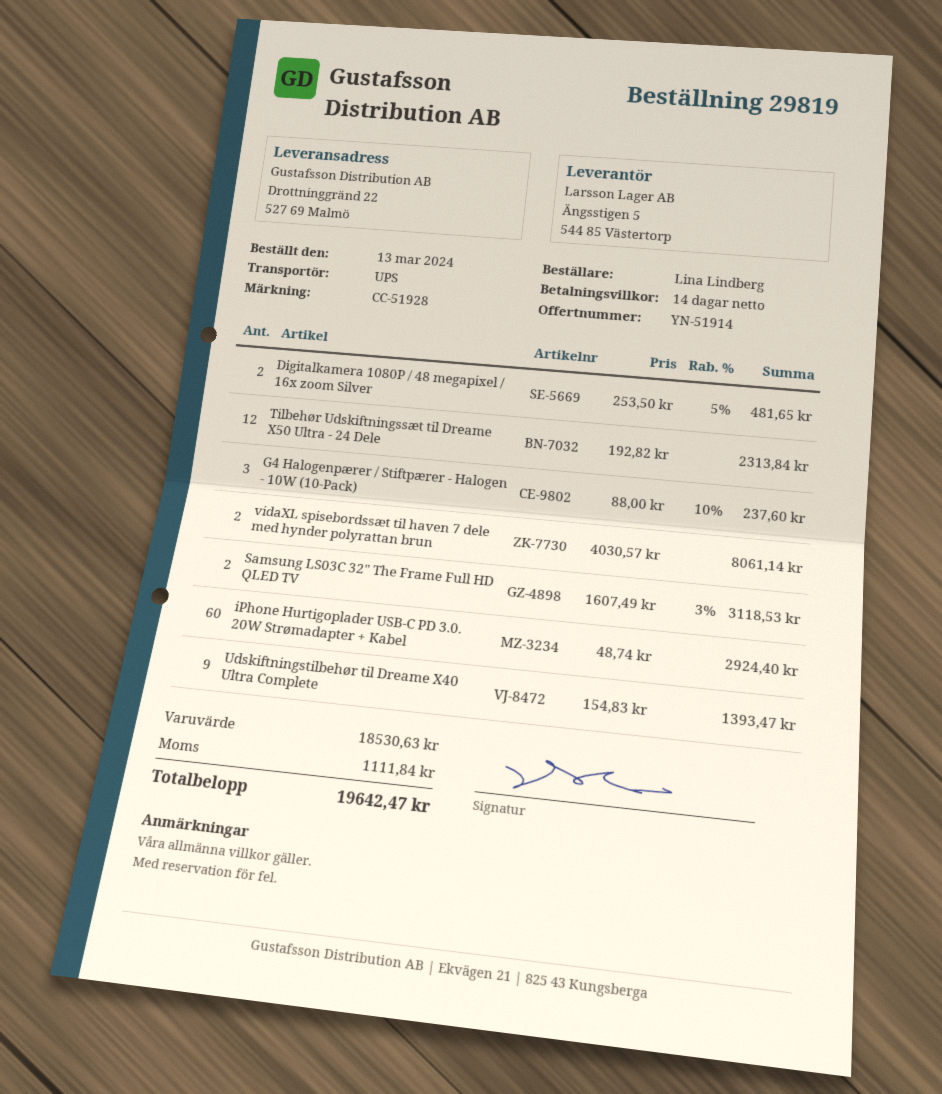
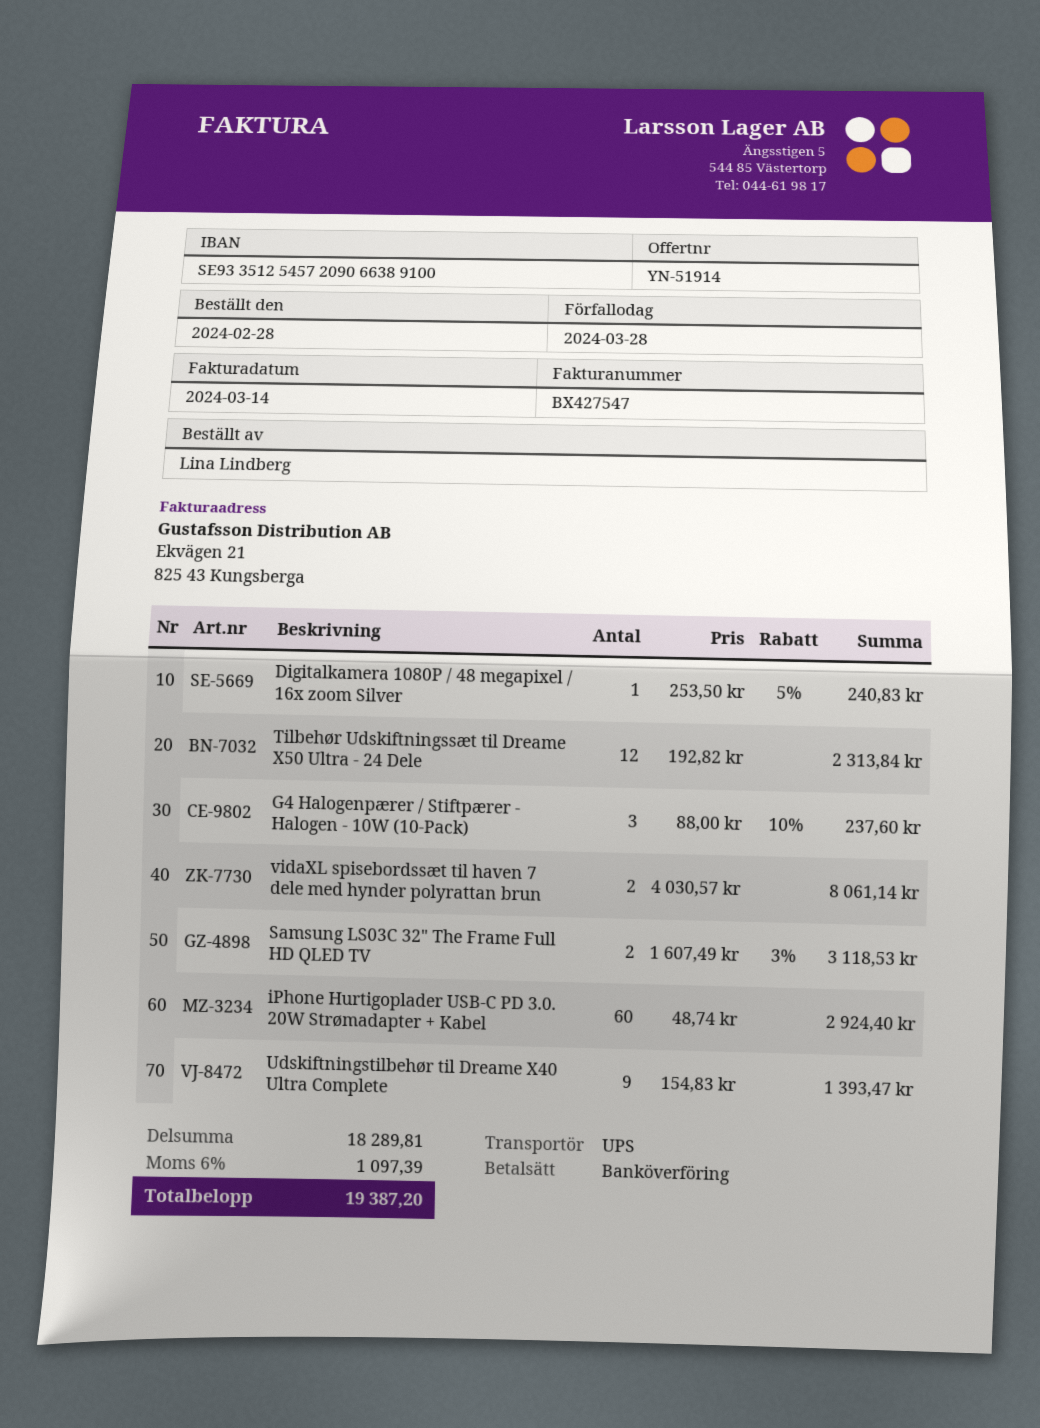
order date: 2024-03-13 -> 2024-02-28
Digitalkamera 1080P / 48 megapixel / 16x zoom Silver: 2 x 253.50 - 5% = 481.65 -> 1 x 253.50 - 5% = 240.83
subtotal: 18530.63 -> 18289.81
tax: 1111.84 -> 1097.39
total: 19642.47 -> 19387.20

